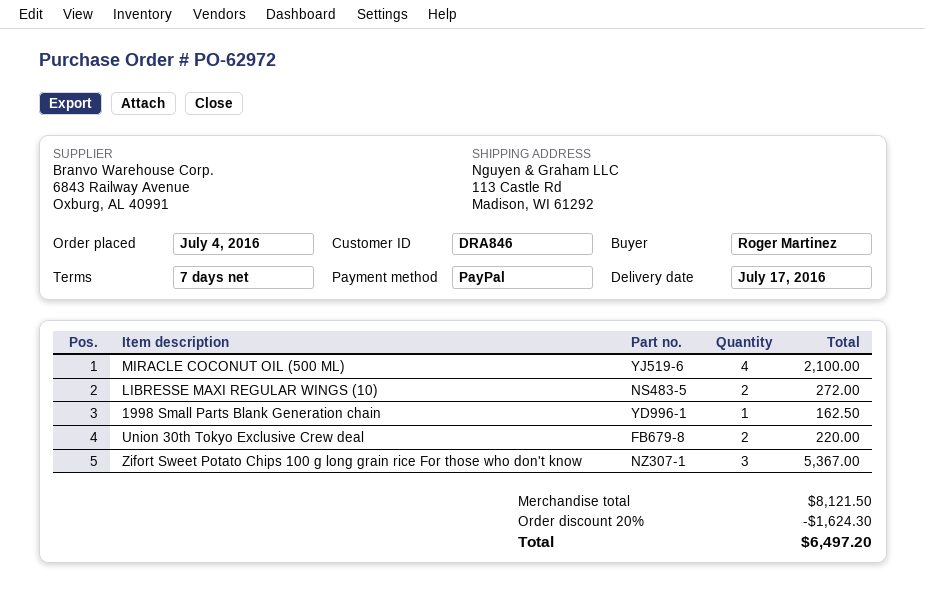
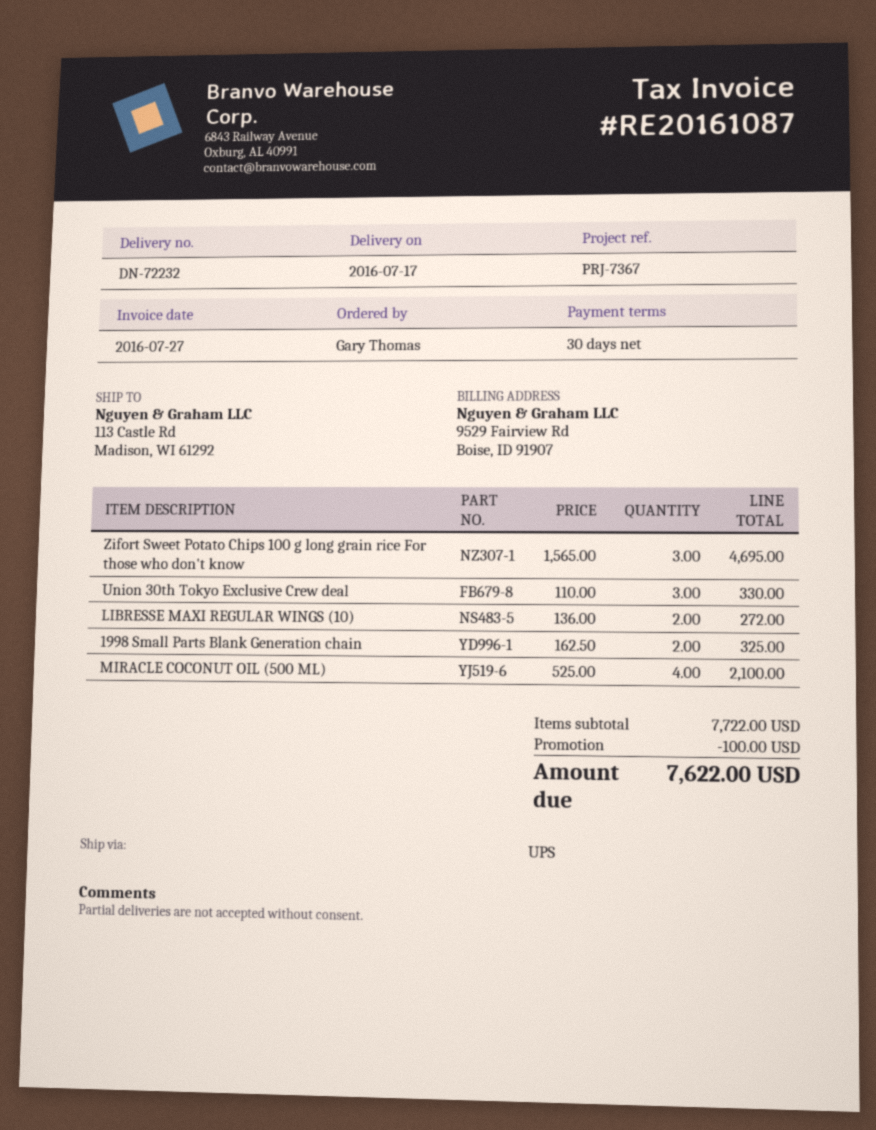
payment terms: 7 days -> 30 days
ordered by: Roger Martinez -> Gary Thomas
1998 Small Parts Blank Generation chain: 1 for 162.50 -> 2 for 325.00
Union 30th Tokyo Exclusive Crew deal: 2 for 220.00 -> 3 for 330.00
Zifort Sweet Potato Chips 100 g long grain rice For those who don't know: 3 for 5367.00 -> 3 for 4695.00
subtotal: 8121.50 -> 7722.00
discount: 1624.30 -> 100.00
total: 6497.20 -> 7622.00

